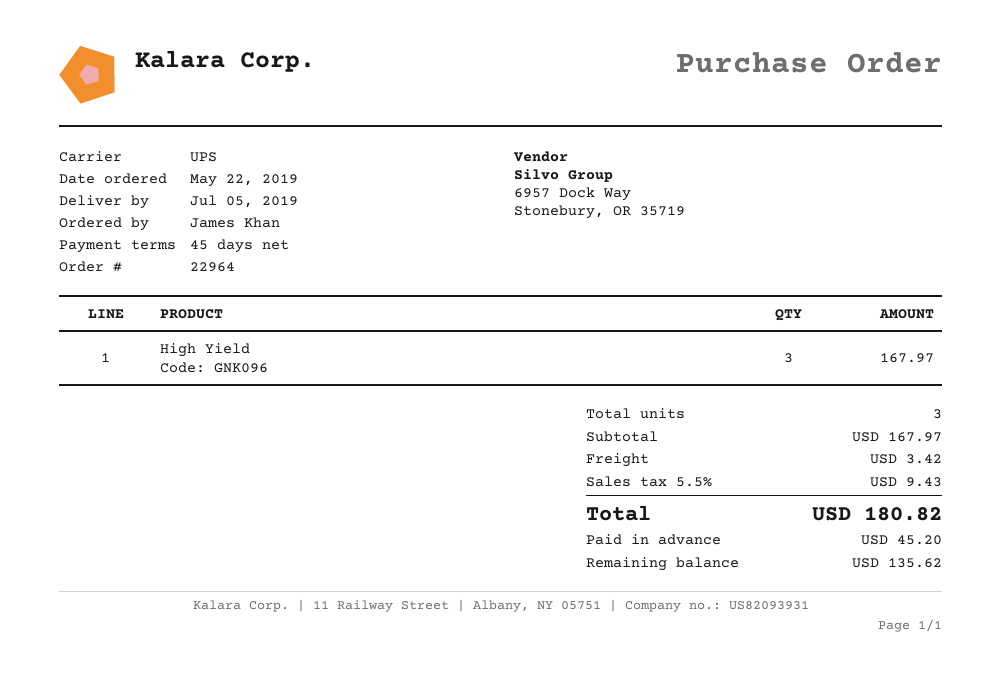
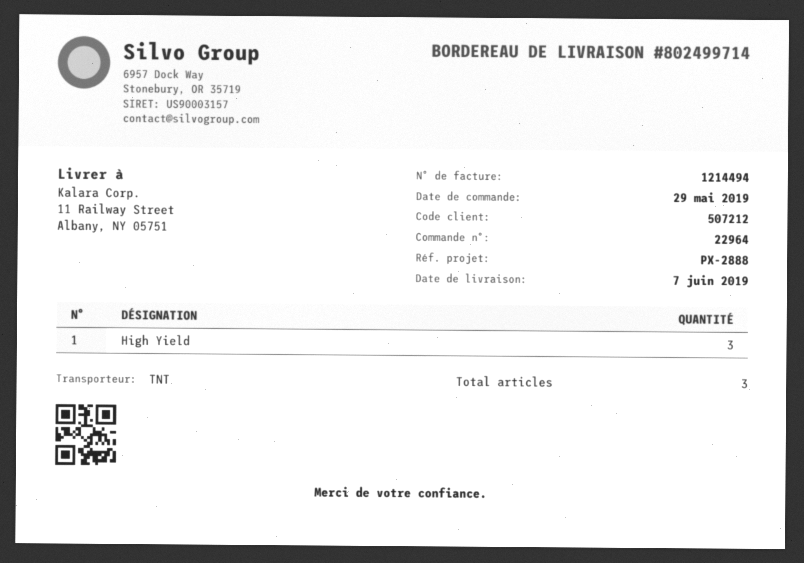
order date: 2019-05-22 -> 2019-05-29
delivery date: 2019-07-05 -> 2019-06-07
shipping method: UPS -> TNT

